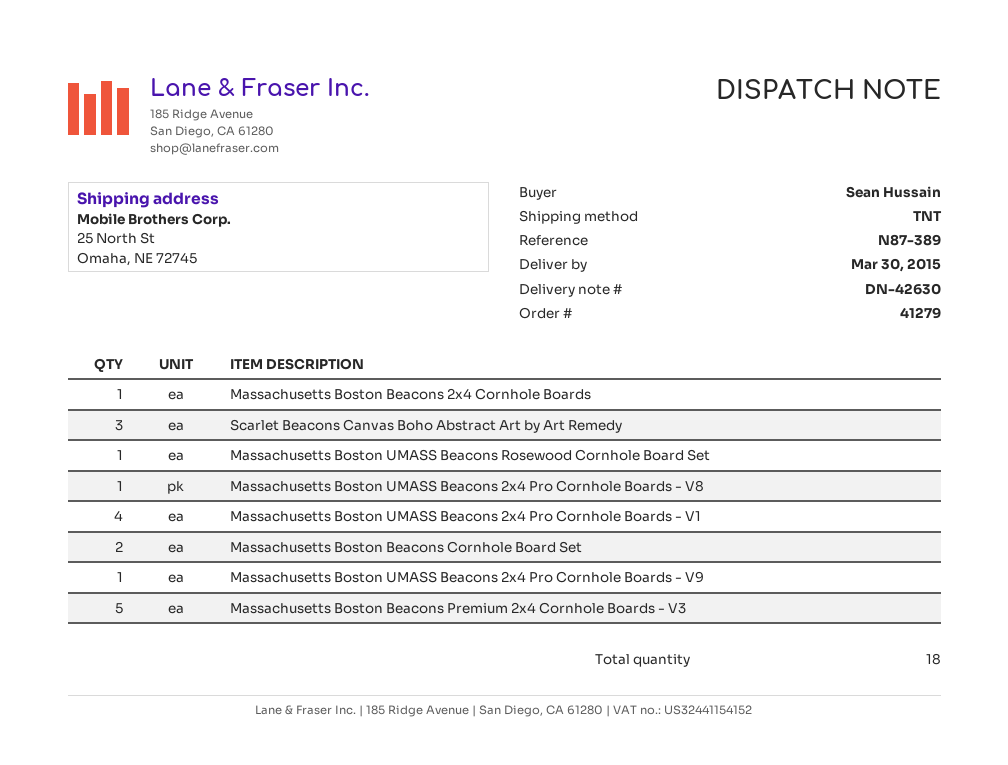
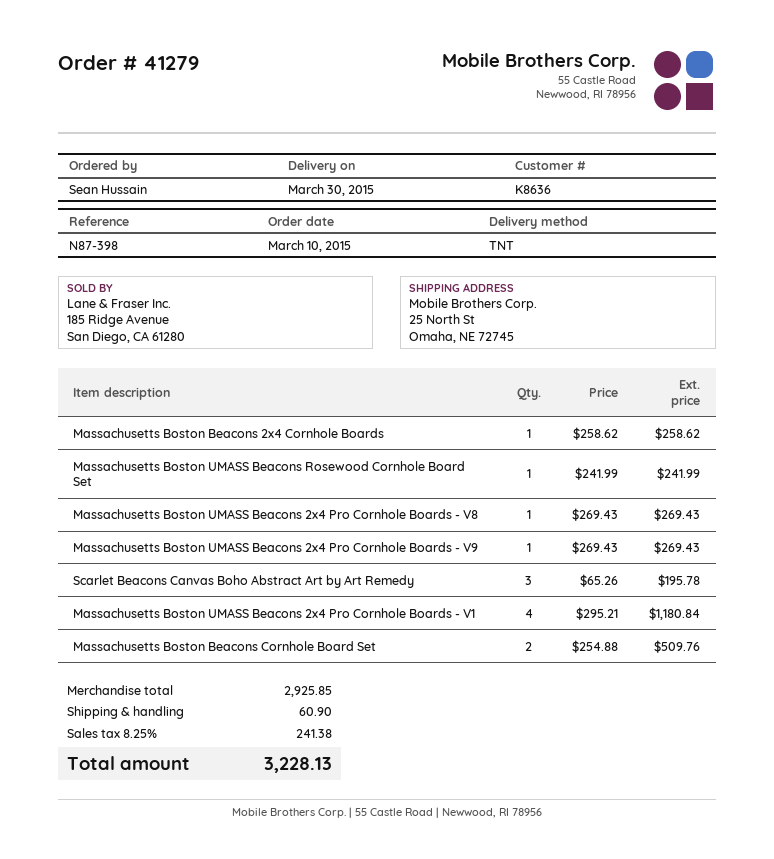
reference: N87-389 -> N87-398
Massachusetts Boston Beacons Premium 2x4 Cornhole Boards - V3: 5 -> none

